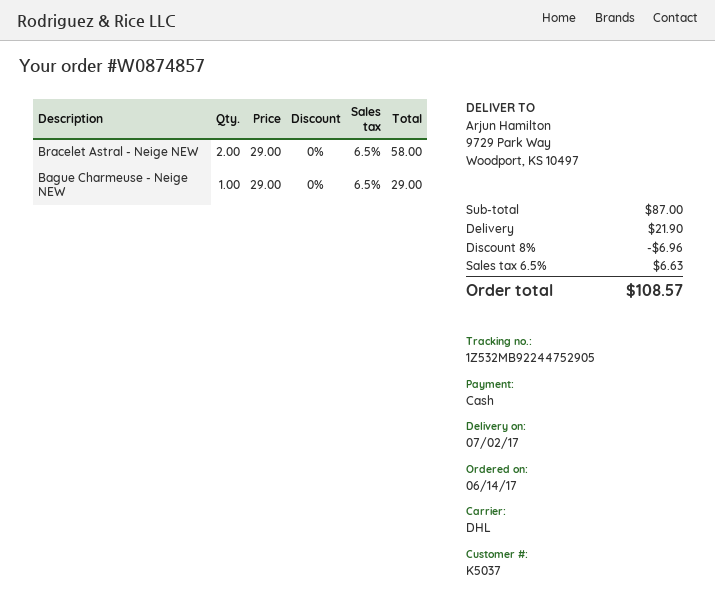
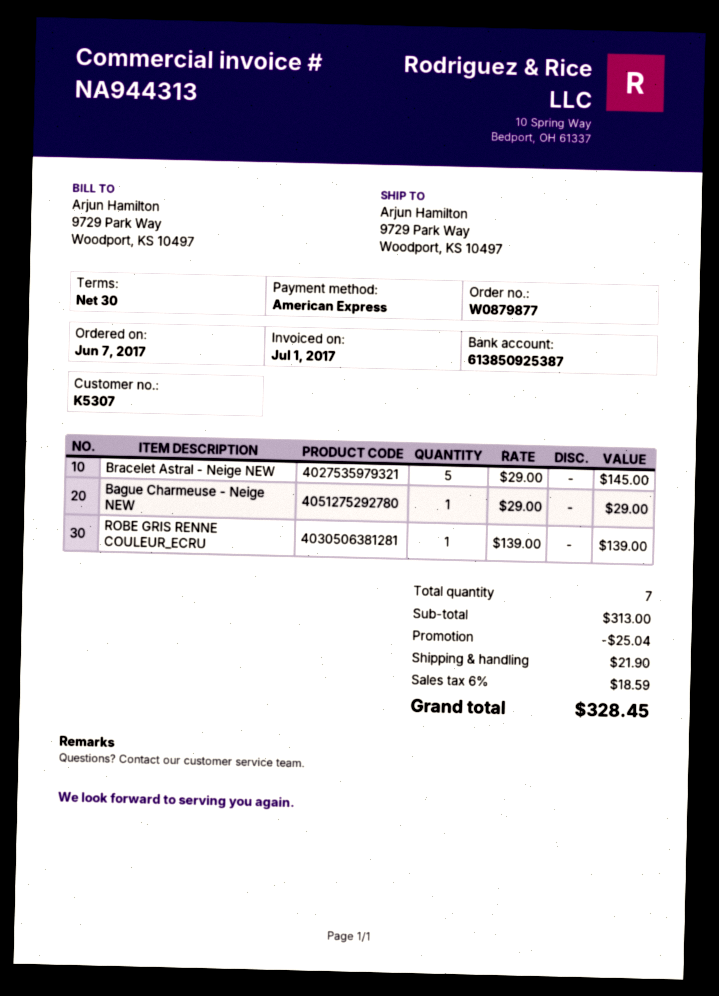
order number: W0874857 -> W0879877
order date: 2017-06-14 -> 2017-06-07
customer number: K5037 -> K5307
payment method: cash -> American Express
Bracelet Astral - Neige NEW: 2 x 29.00 = 58.00 -> 5 x 29.00 = 145.00
ROBE GRIS RENNE COULEUR_ECRU: none -> 1 x 139.00 = 139.00
subtotal: 87.00 -> 313.00
discount: 6.96 -> 25.04
tax: 6.5% = 6.63 -> 6% = 18.59
total: 108.57 -> 328.45

